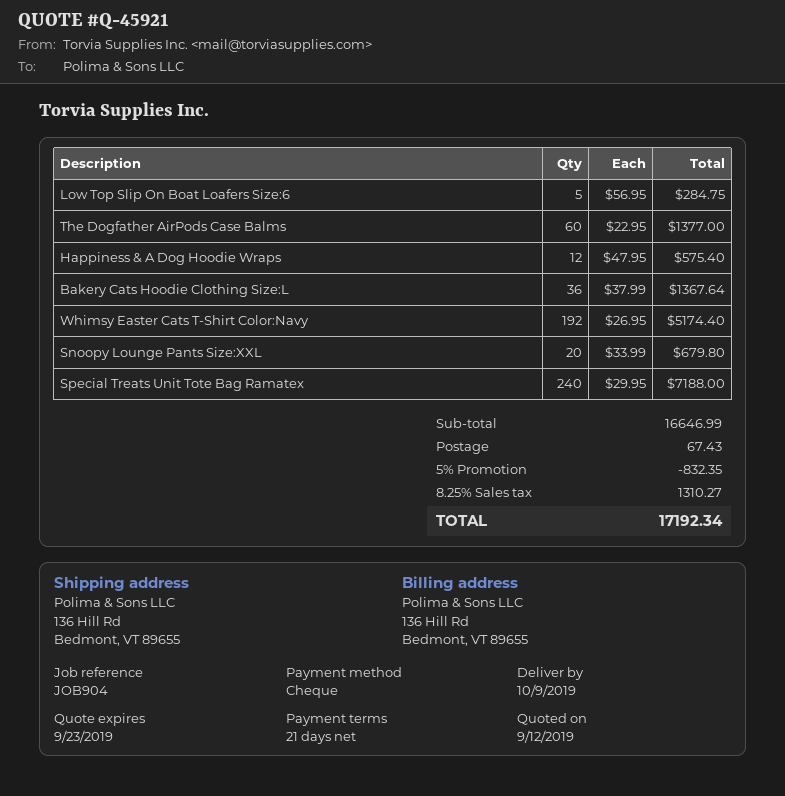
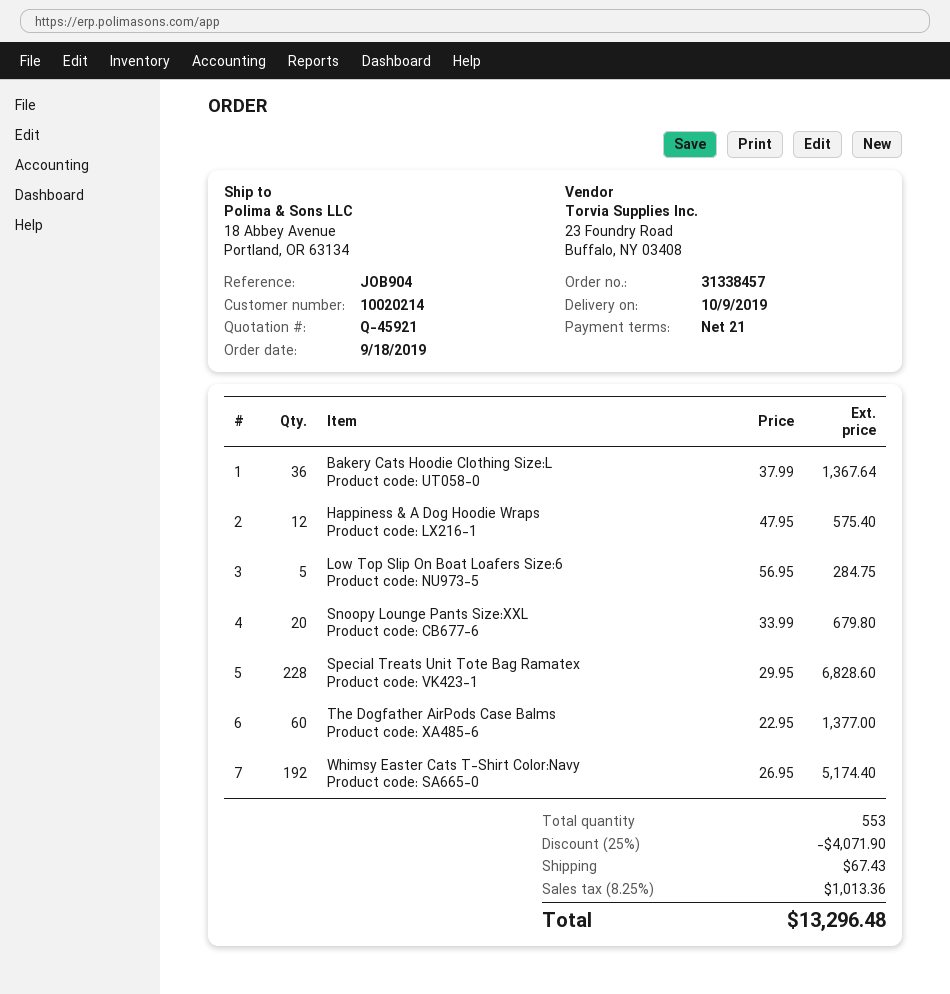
ship to: 136 Hill Rd, Bedmont, VT 89655 -> 18 Abbey Avenue, Portland, OR 63134
Special Treats Unit Tote Bag Ramatex: 240 x 29.95 = 7188.00 -> 228 x 29.95 = 6828.60
discount: 5% = 832.35 -> 25% = 4071.90
tax: 8.25% = 1310.27 -> 8.25% = 1013.36
total: 17192.34 -> 13296.48

